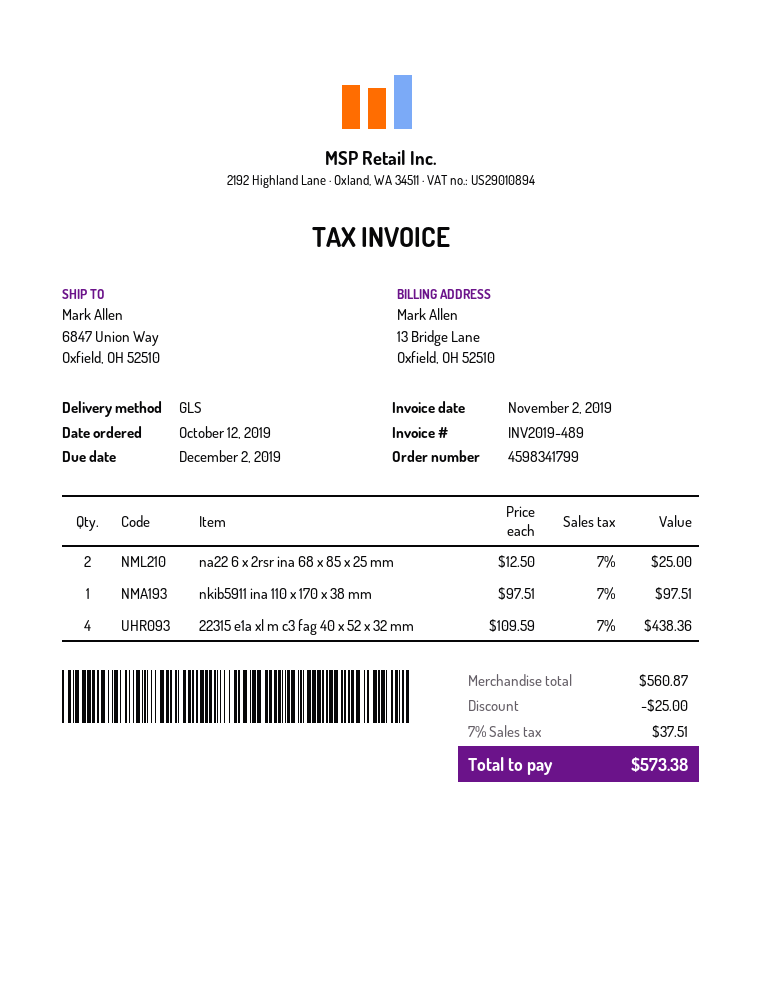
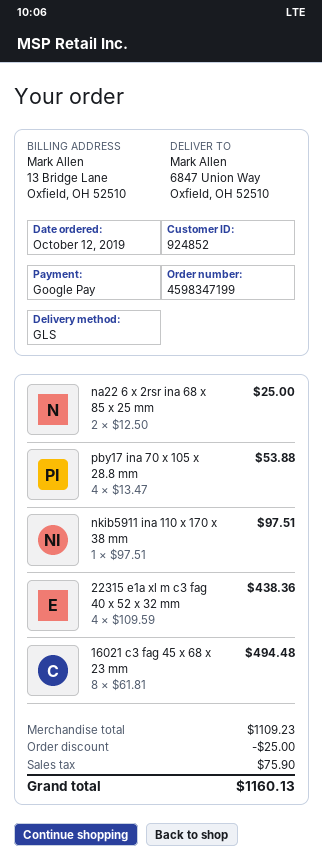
order number: 4598341799 -> 4598347199
pby17 ina 70 x 105 x 28.8 mm: none -> 4 x 13.47 = 53.88
16021 c3 fag 45 x 68 x 23 mm: none -> 8 x 61.81 = 494.48
subtotal: 560.87 -> 1109.23
tax: 37.51 -> 75.90
total: 573.38 -> 1160.13

